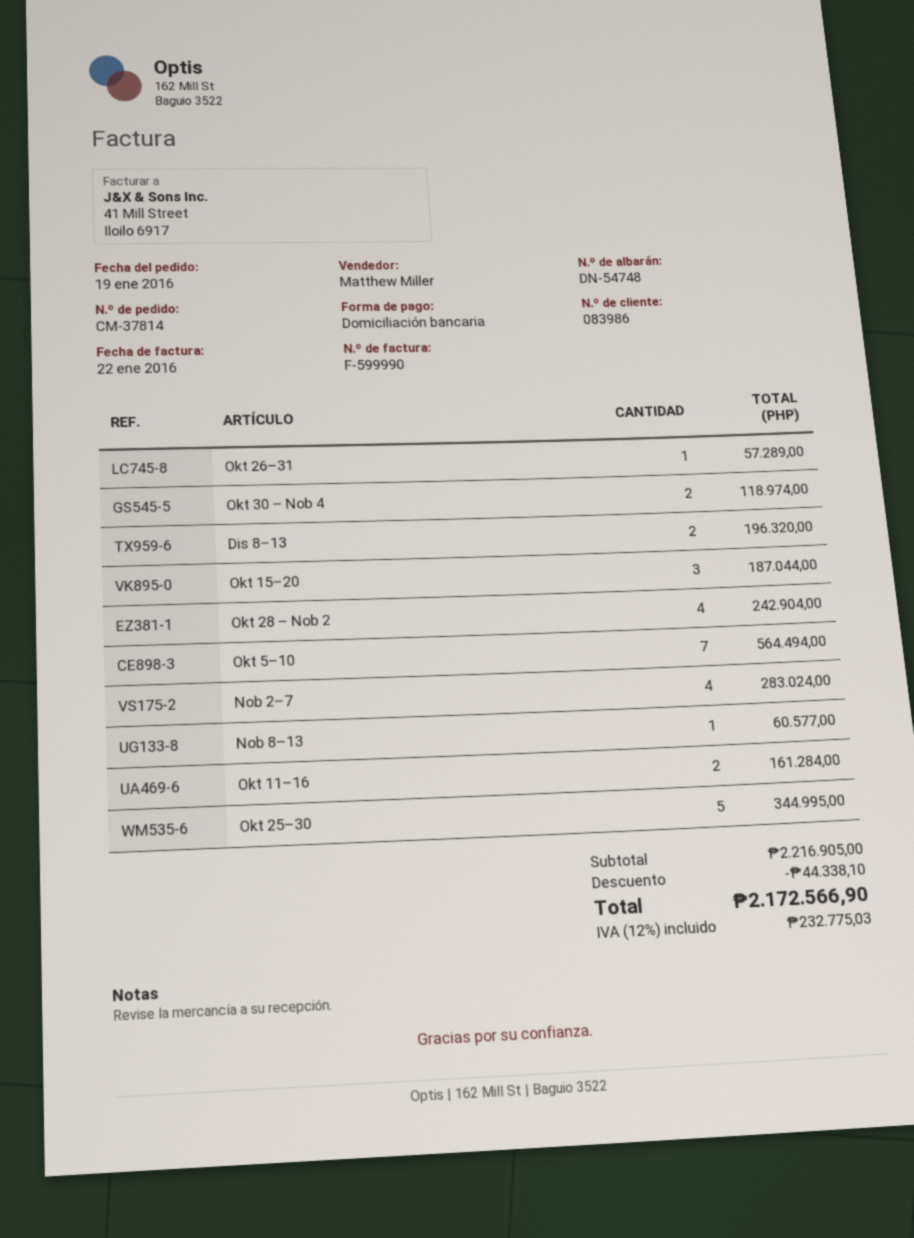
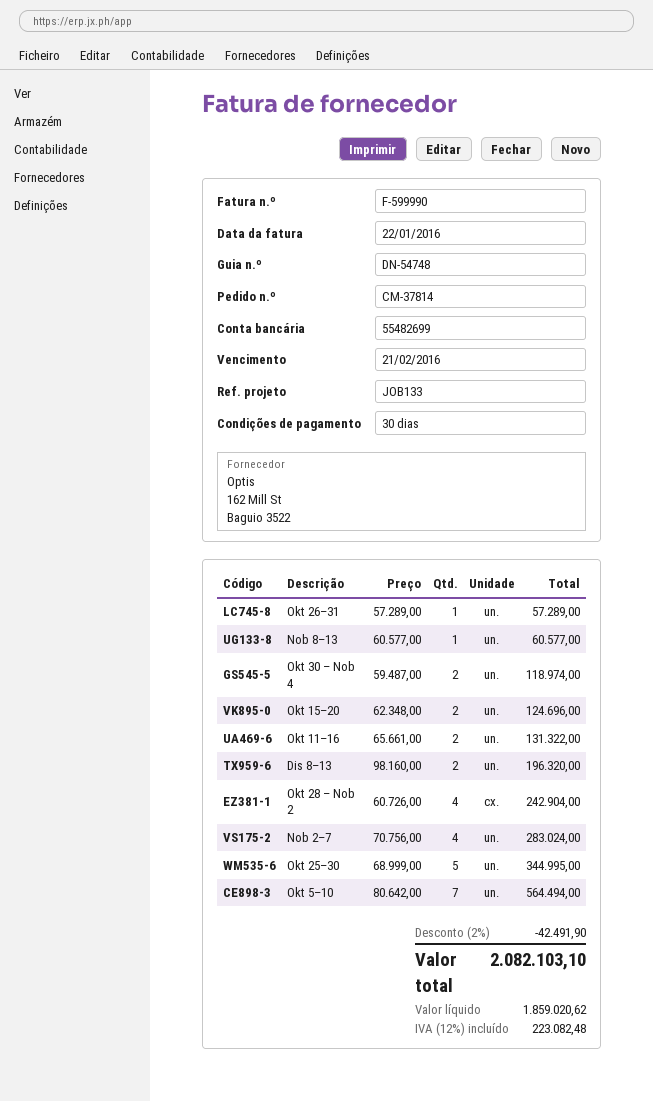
Okt 15–20: 3 for 187044.00 -> 2 for 124696.00
Okt 11–16: 2 for 161284.00 -> 2 for 131322.00
discount: 44338.10 -> 42491.90
tax: 12% = 232775.03 -> 12% = 223082.48
total: 2172566.90 -> 2082103.10

